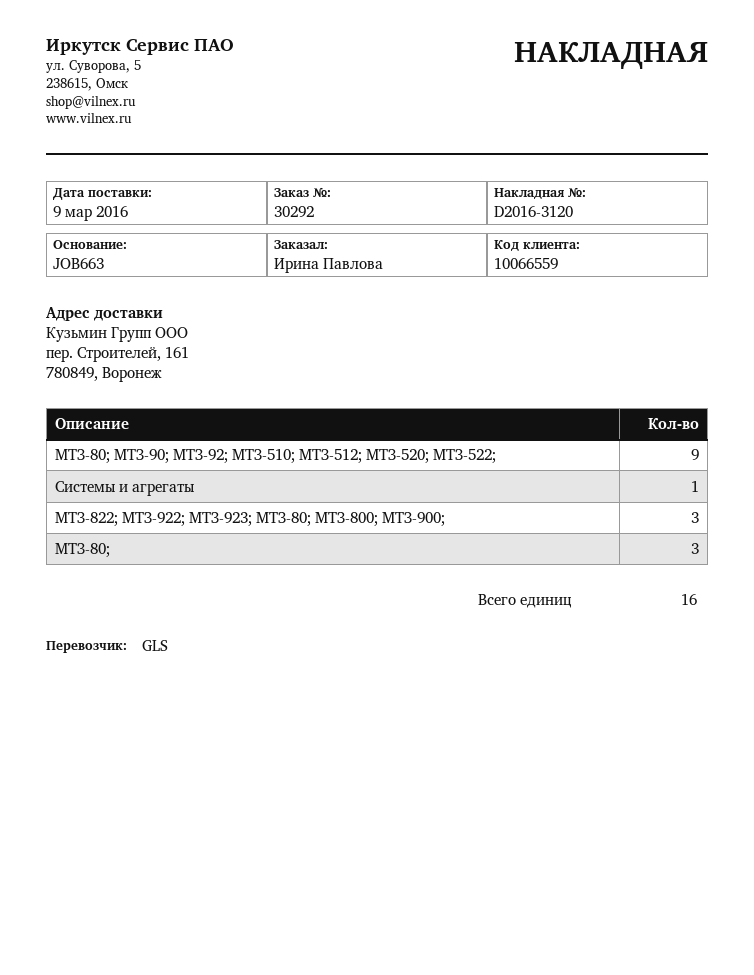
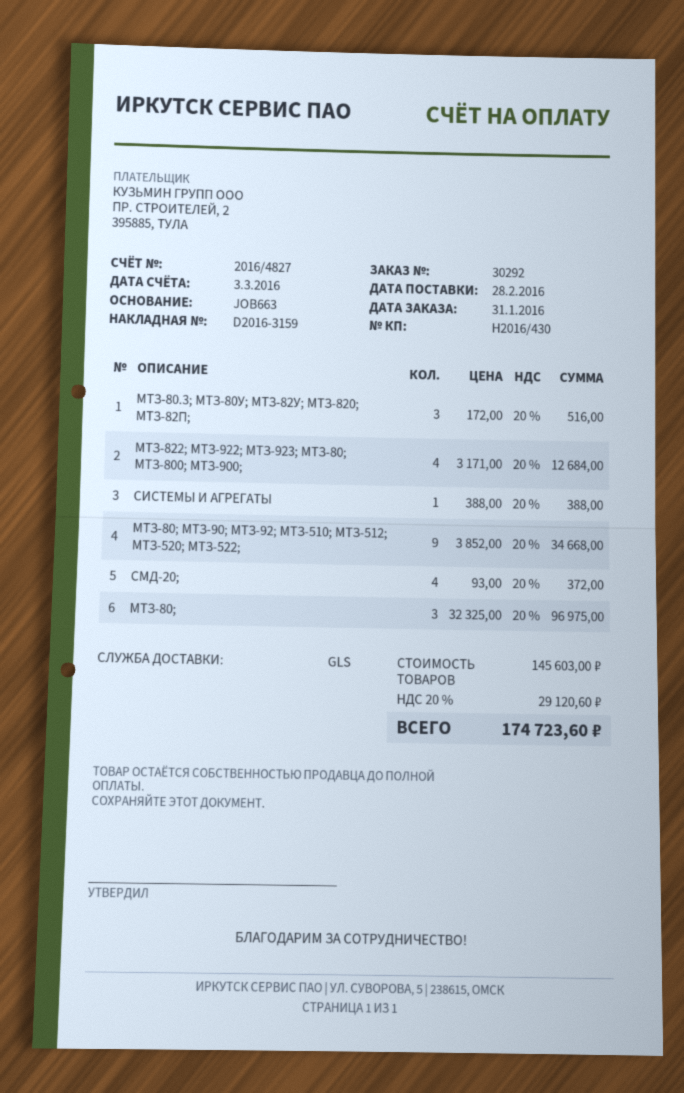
delivery note number: D2016-3120 -> D2016-3159
delivery date: 2016-03-09 -> 2016-02-28
МТЗ-822; МТЗ-922; МТЗ-923; МТЗ-80; МТЗ-800; МТЗ-900;: 3 -> 4
МТЗ-80.3; МТЗ-80У; МТЗ-82У; МТЗ-820; МТЗ-82П;: none -> 3
СМД-20;: none -> 4

